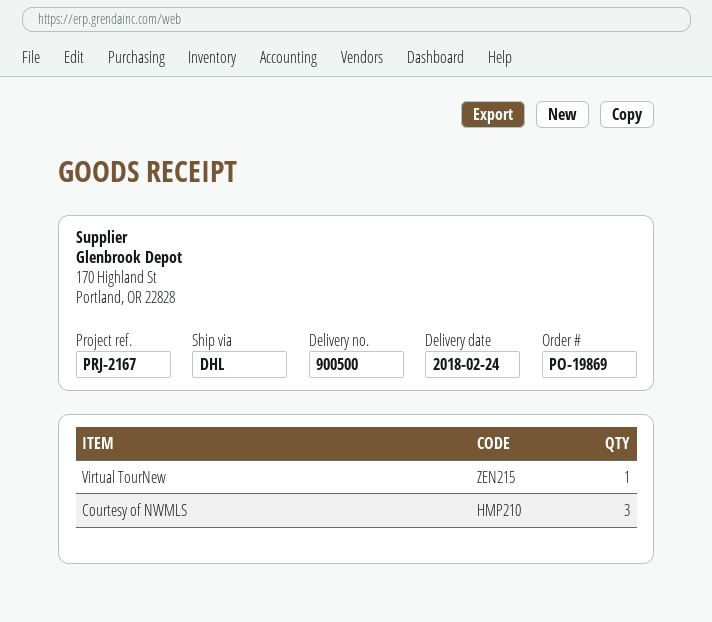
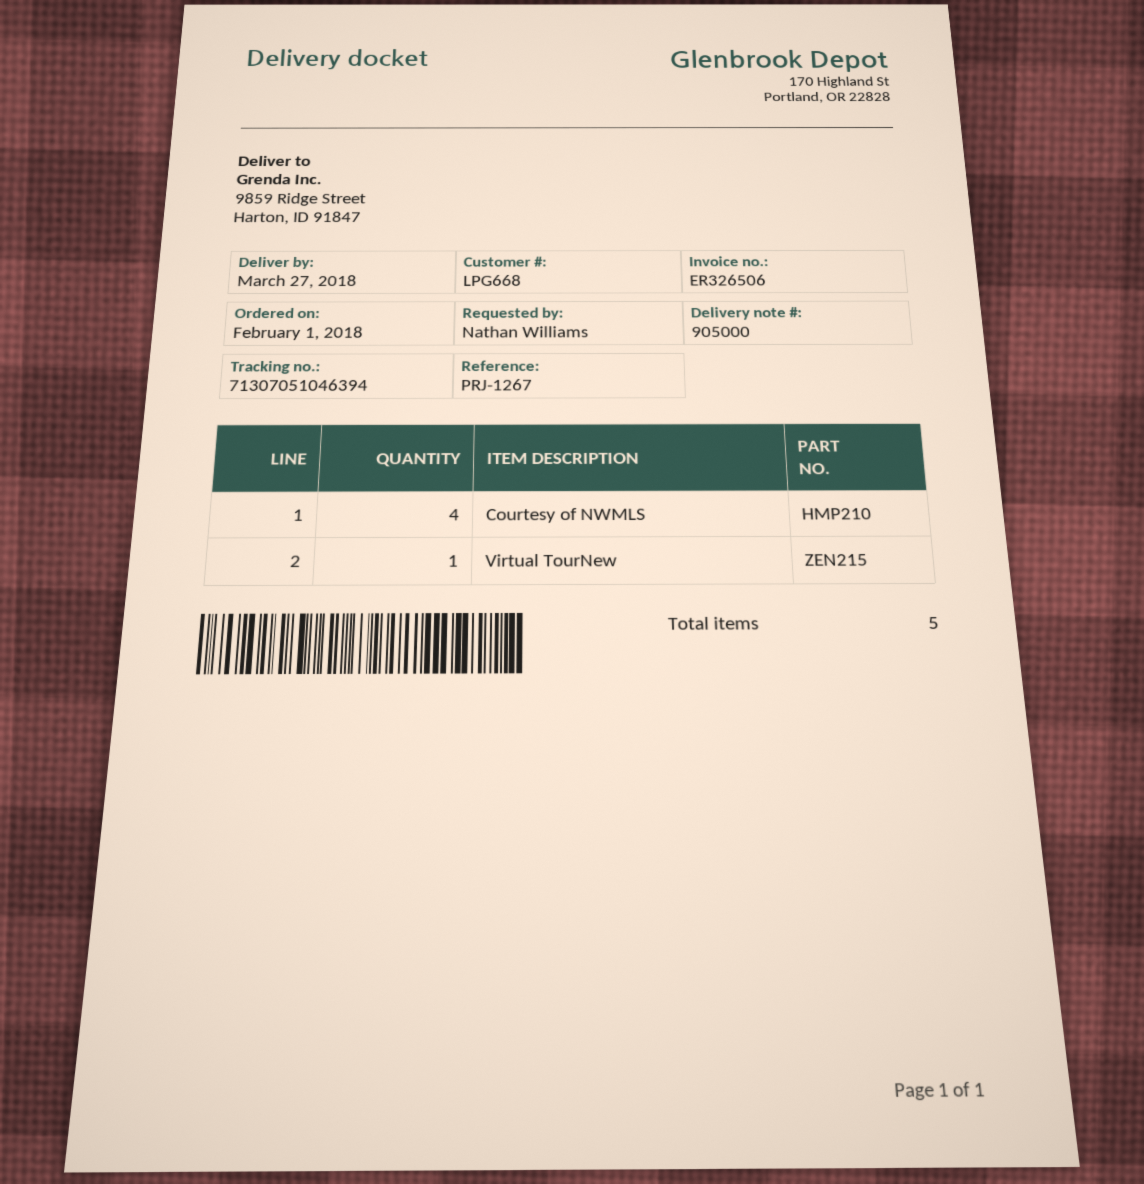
delivery note number: 900500 -> 905000
delivery date: 2018-02-24 -> 2018-03-27
reference: PRJ-2167 -> PRJ-1267
Courtesy of NWMLS: 3 -> 4

